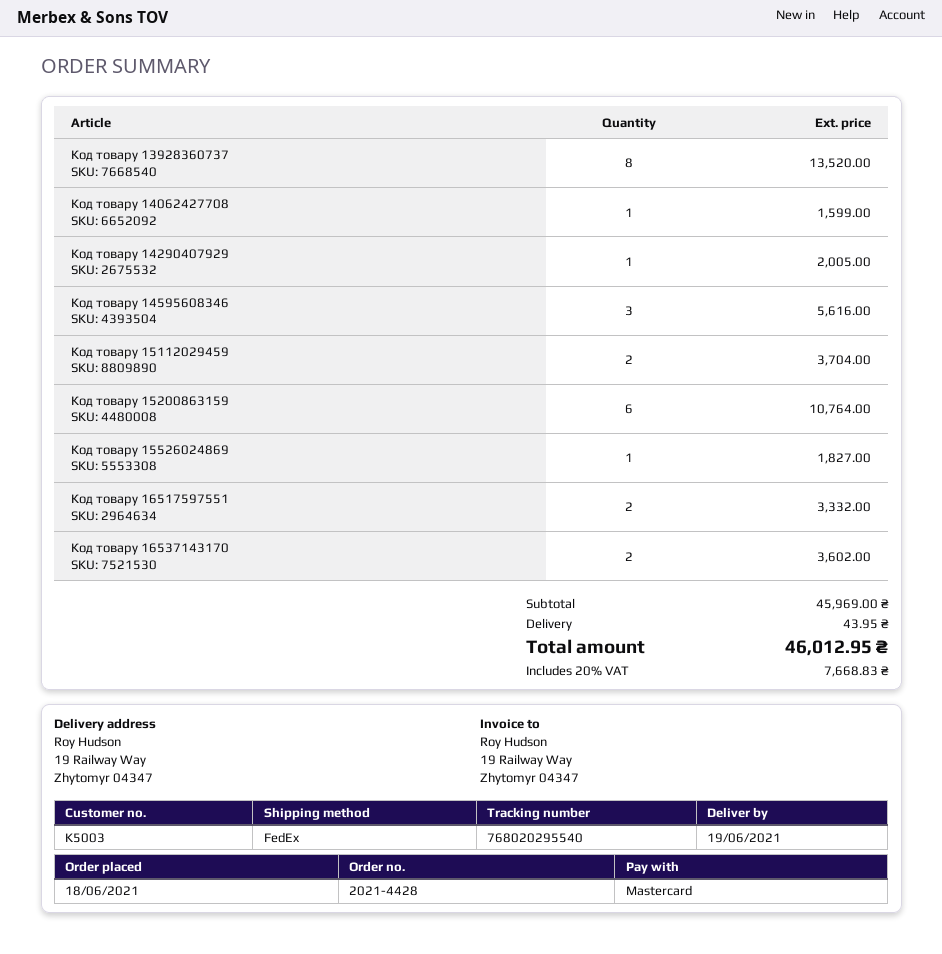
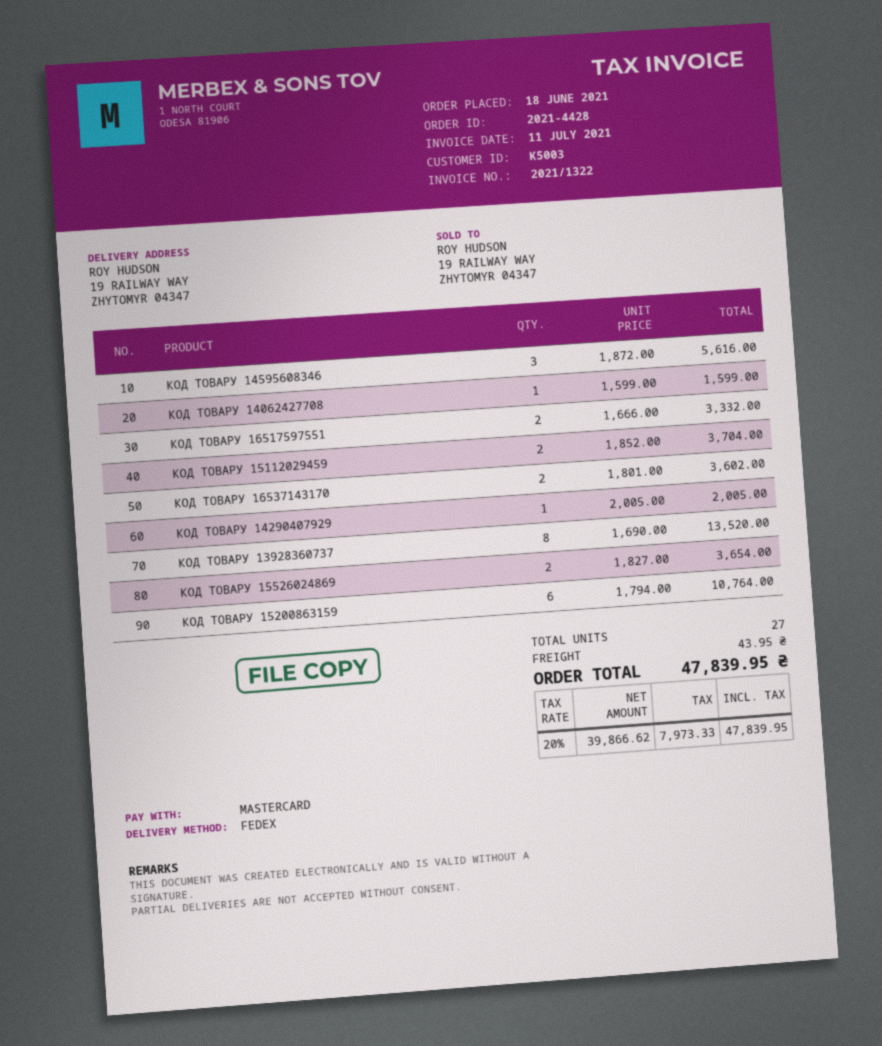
Код товару 15526024869: 1 for 1827.00 -> 2 for 3654.00
tax: 20% = 7668.83 -> 20% = 7973.33
total: 46012.95 -> 47839.95

